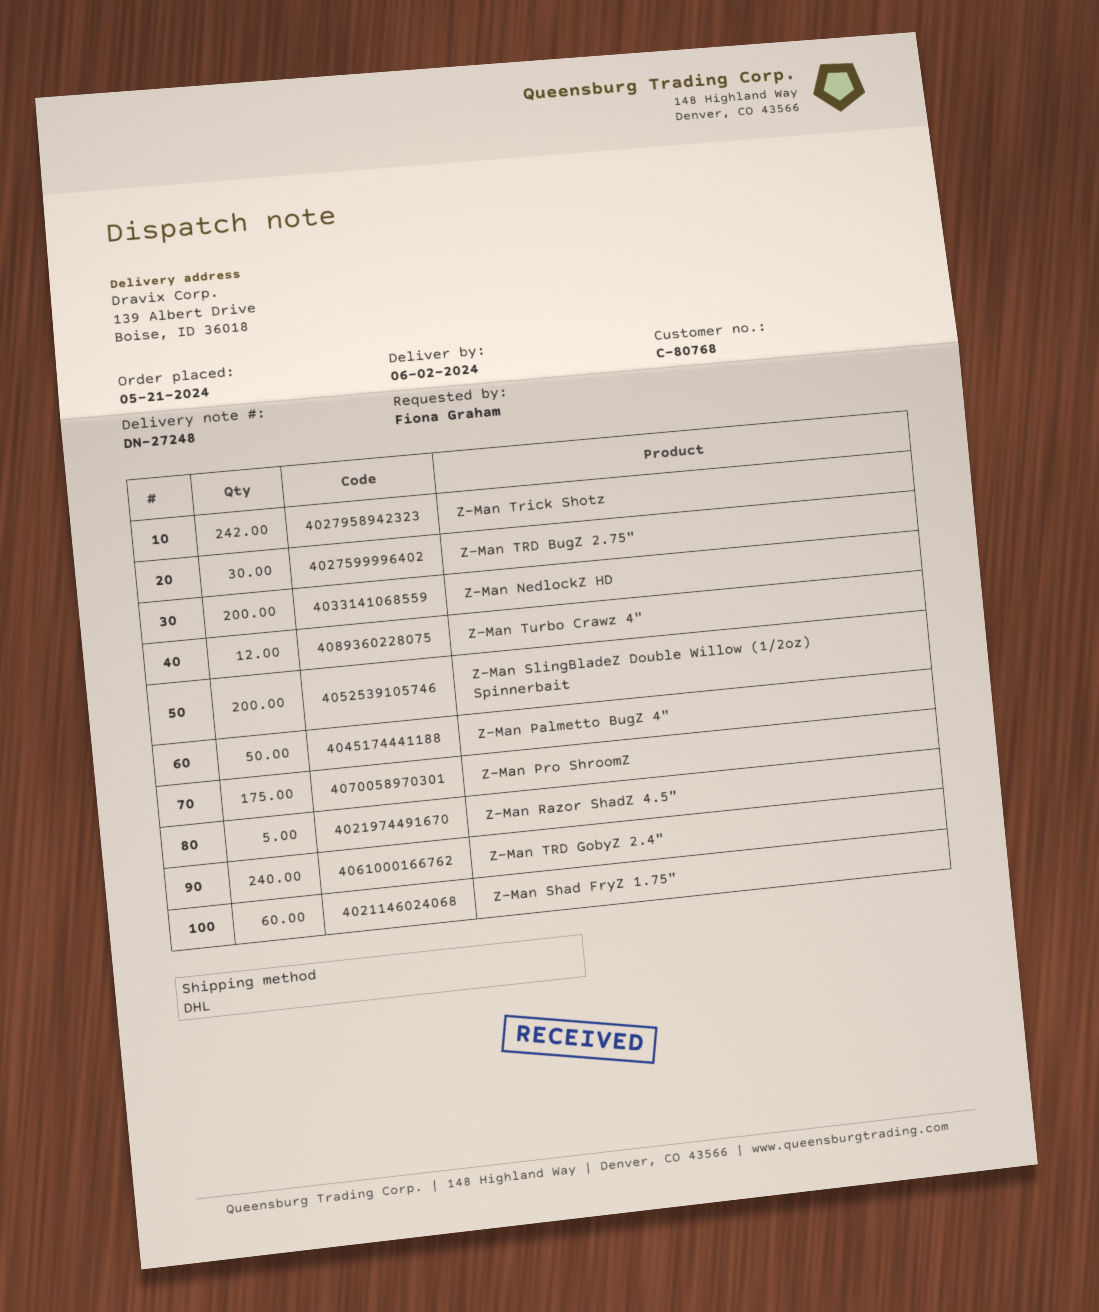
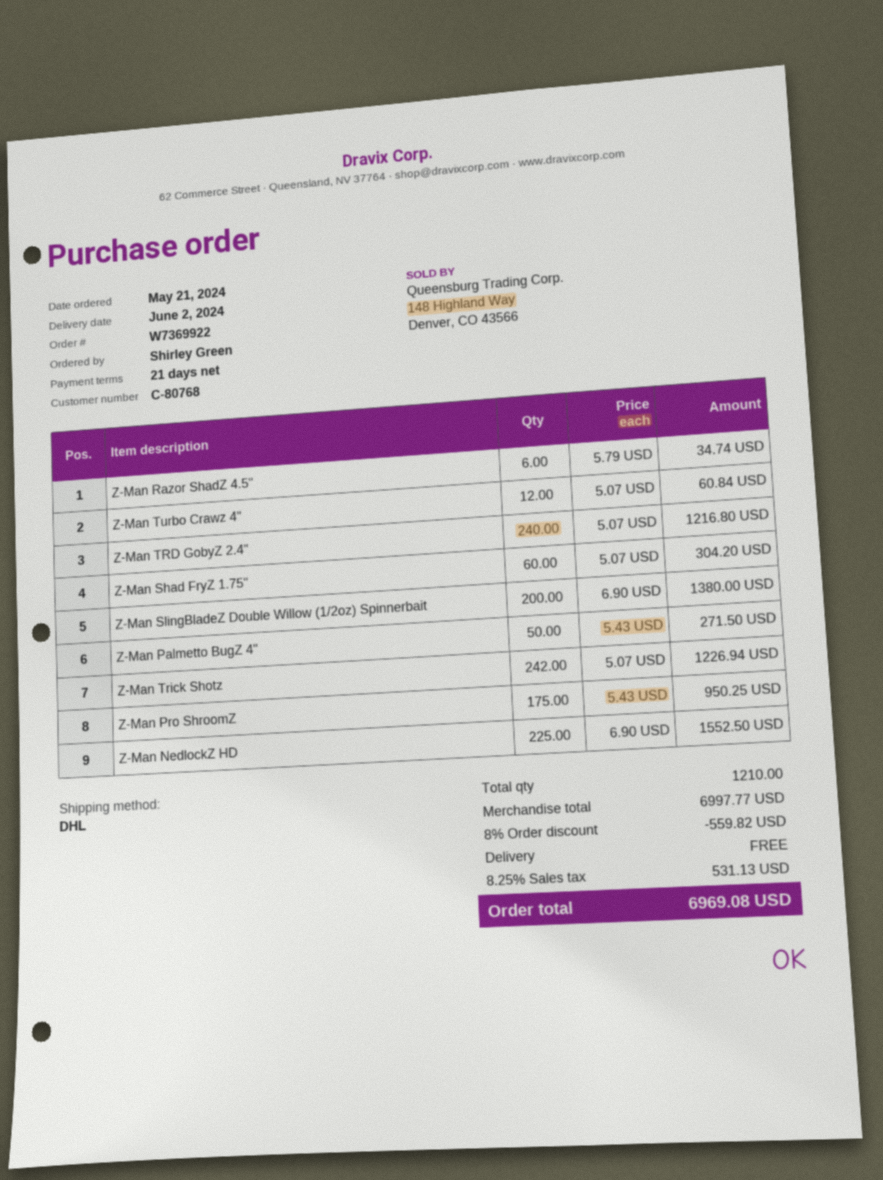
ordered by: Fiona Graham -> Shirley Green
Z-Man TRD BugZ 2.75": 30 -> none
Z-Man NedlockZ HD: 200 -> 225
Z-Man Razor ShadZ 4.5": 5 -> 6

